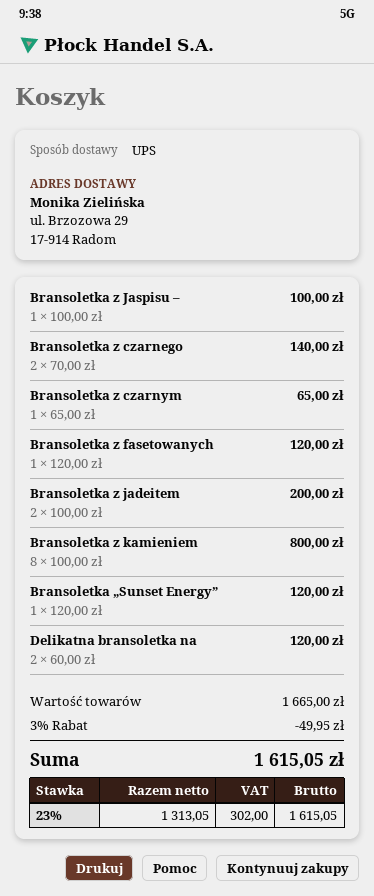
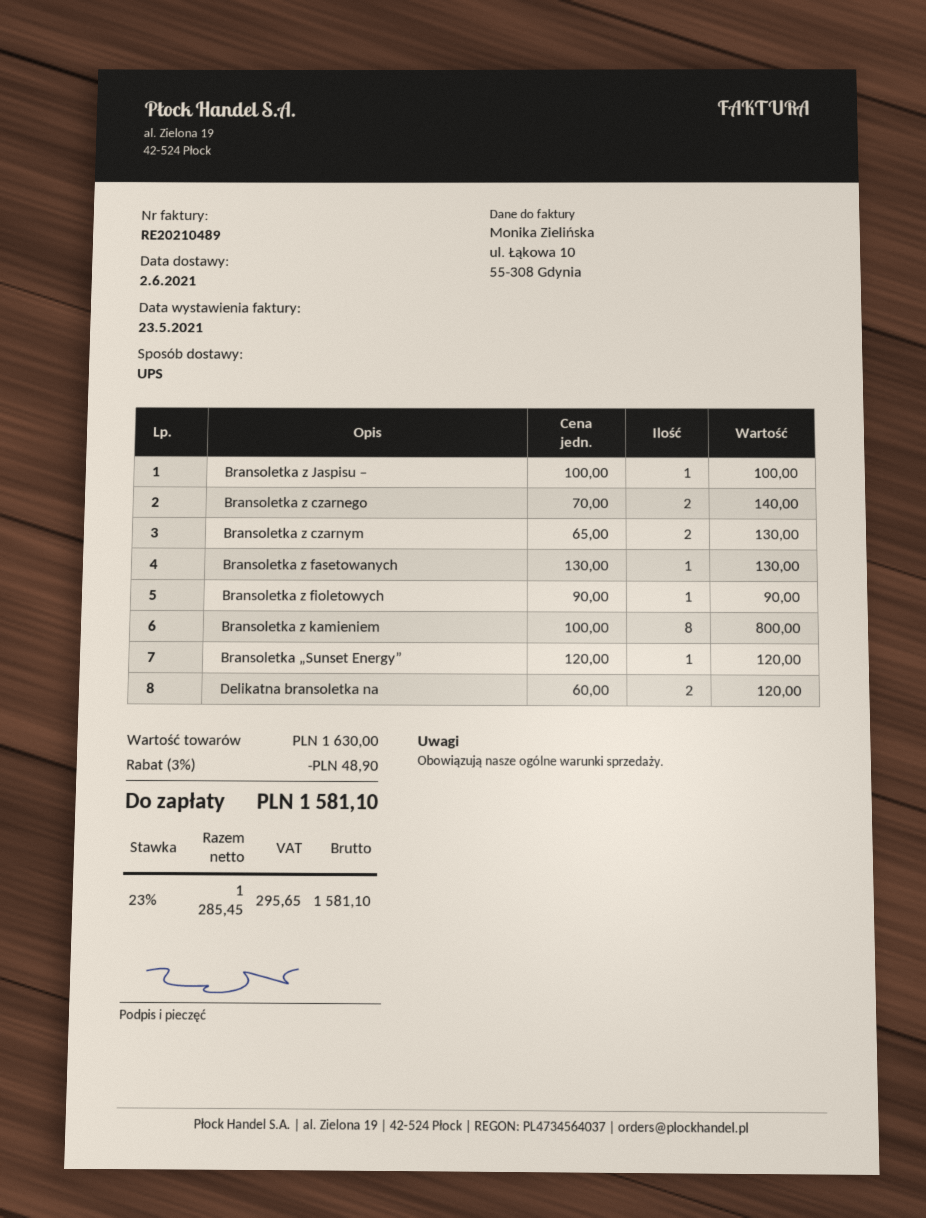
Bransoletka z czarnym: 1 x 65.00 = 65.00 -> 2 x 65.00 = 130.00
Bransoletka z fasetowanych: 1 x 120.00 = 120.00 -> 1 x 130.00 = 130.00
Bransoletka z jadeitem: 2 x 100.00 = 200.00 -> none
Bransoletka z fioletowych: none -> 1 x 90.00 = 90.00
subtotal: 1665.00 -> 1630.00
discount: 3% = 49.95 -> 3% = 48.90
net: 1313.05 -> 1285.45
tax: 23% = 302.00 -> 23% = 295.65
total: 1615.05 -> 1581.10

